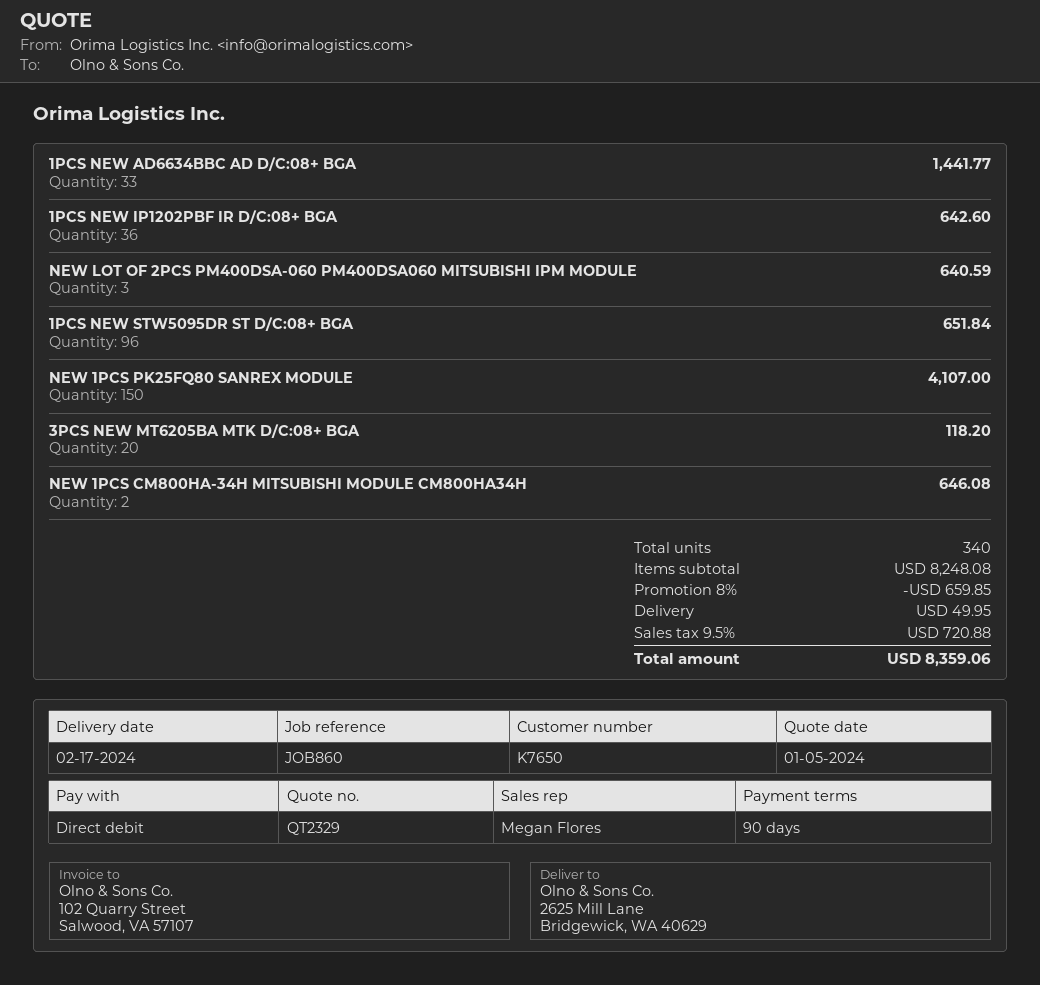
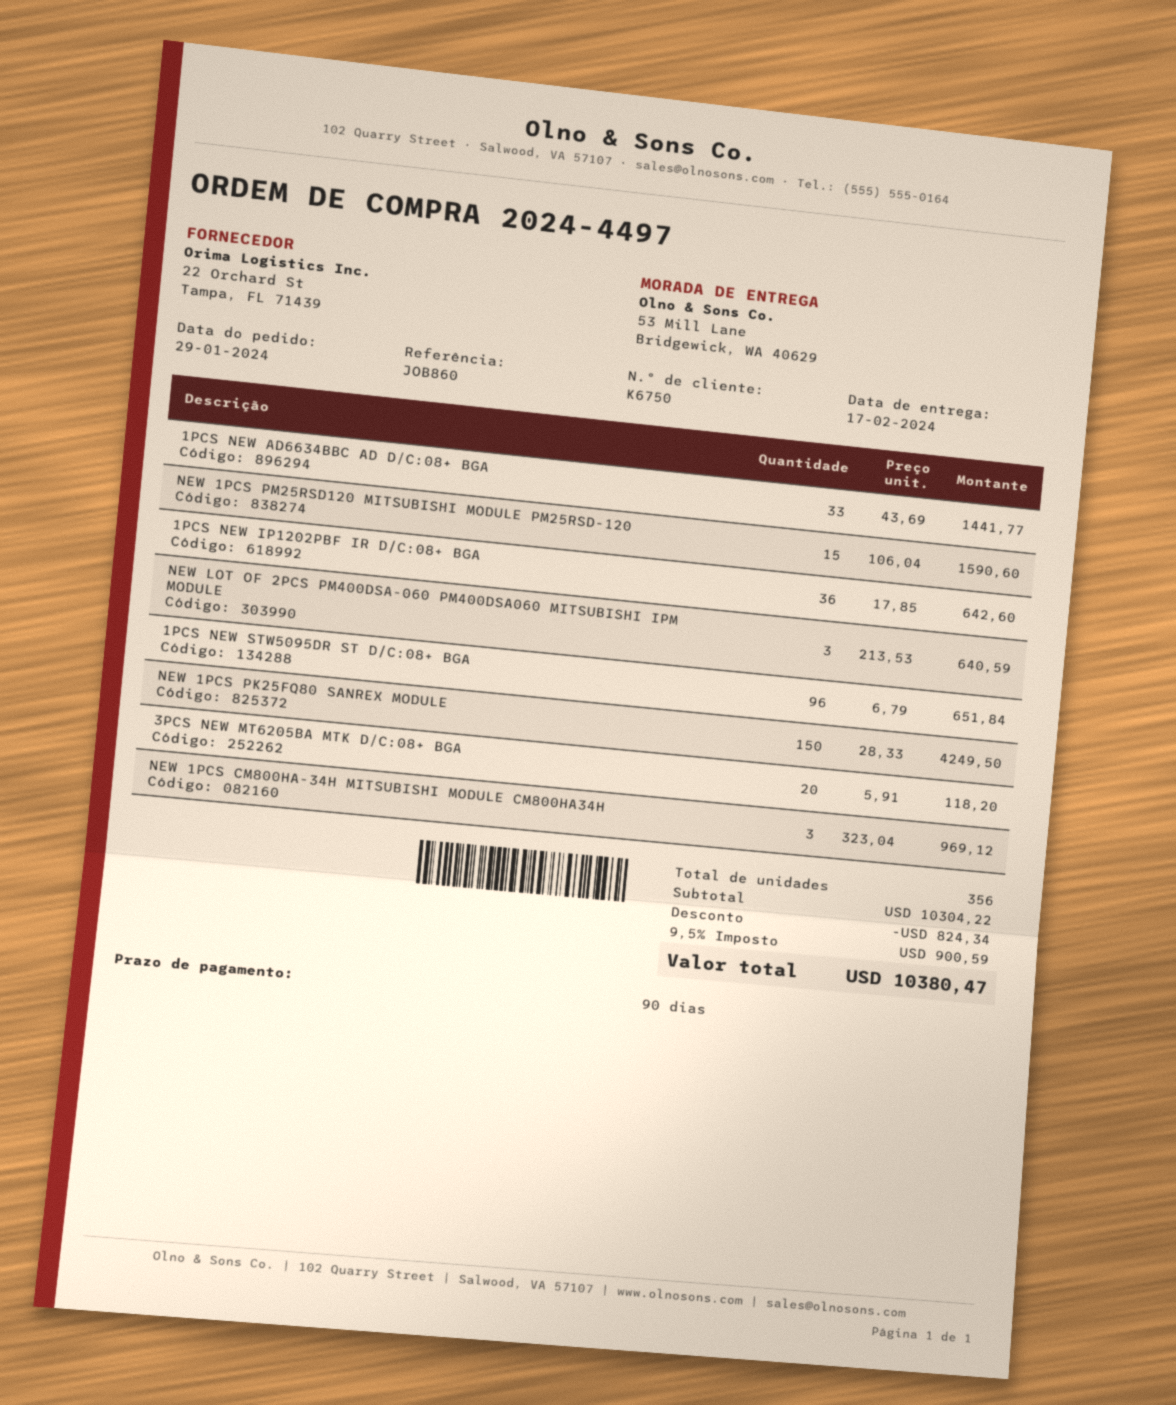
customer number: K7650 -> K6750
ship to: 2625 Mill Lane, Bridgewick, WA 40629 -> 53 Mill Lane, Bridgewick, WA 40629
NEW 1PCS PK25FQ80 SANREX MODULE: 150 for 4107.00 -> 150 for 4249.50
NEW 1PCS CM800HA-34H MITSUBISHI MODULE CM800HA34H: 2 for 646.08 -> 3 for 969.12
NEW 1PCS PM25RSD120 MITSUBISHI MODULE PM25RSD-120: none -> 15 for 1590.60
total quantity: 340 -> 356
subtotal: 8248.08 -> 10304.22
discount: 659.85 -> 824.34
shipping: 49.95 -> none
tax: 9.5% = 720.88 -> 9.5% = 900.59
total: 8359.06 -> 10380.47

